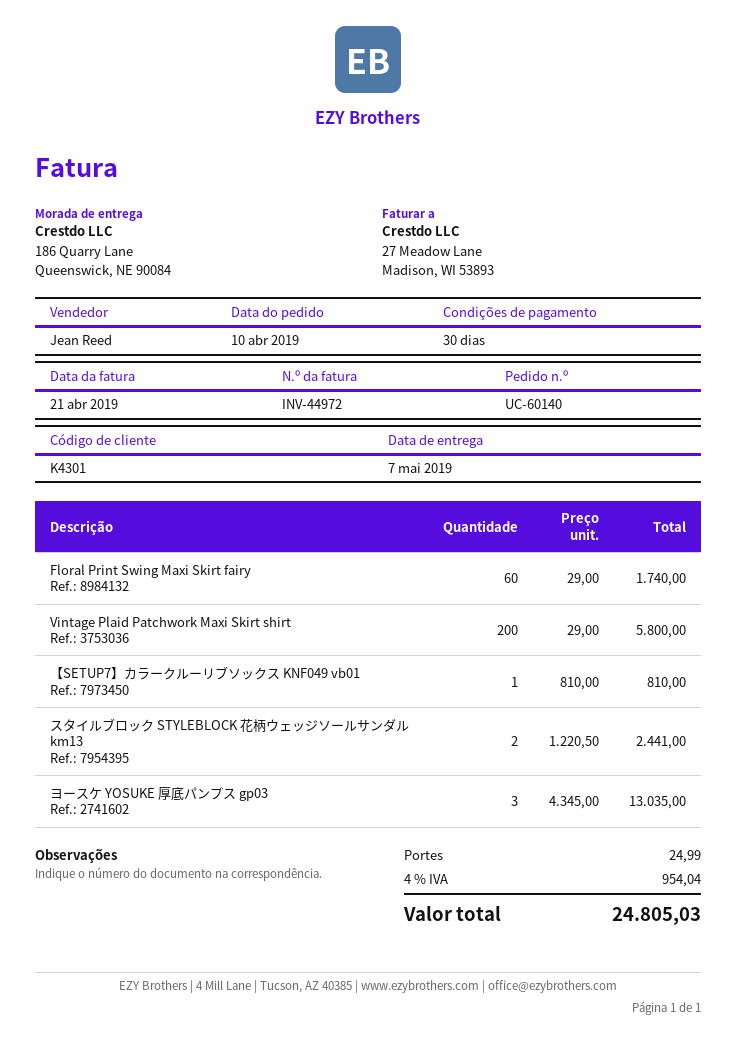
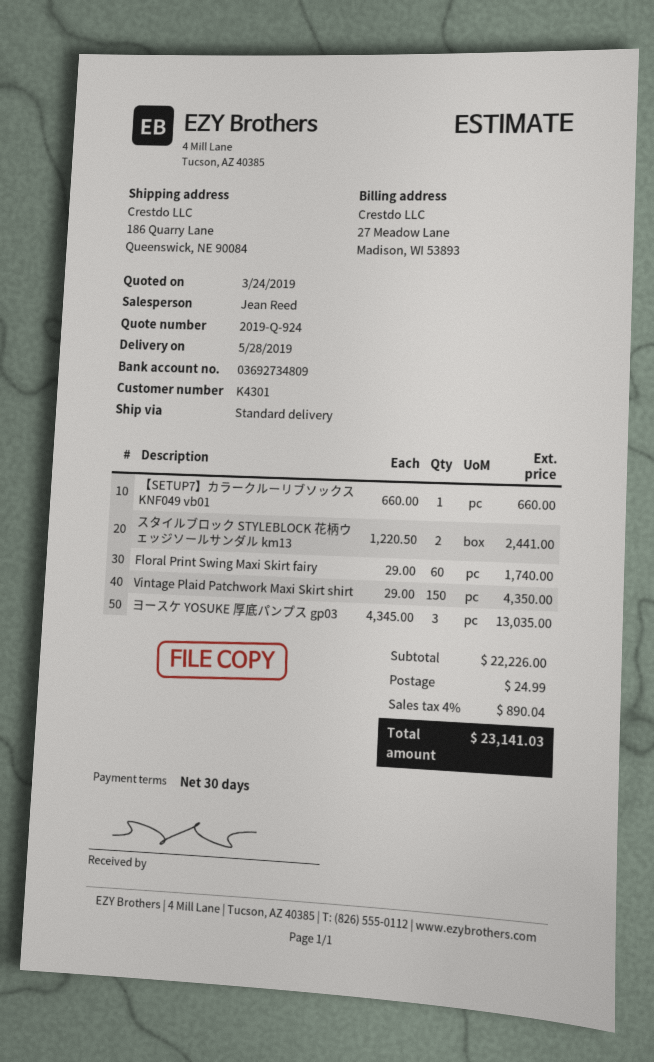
delivery date: 2019-05-07 -> 2019-05-28
Vintage Plaid Patchwork Maxi Skirt shirt: 200 x 29.00 = 5800.00 -> 150 x 29.00 = 4350.00
【SETUP7】カラークルーリブソックス KNF049 vb01: 1 x 810.00 = 810.00 -> 1 x 660.00 = 660.00
tax: 4% = 954.04 -> 4% = 890.04
total: 24805.03 -> 23141.03

